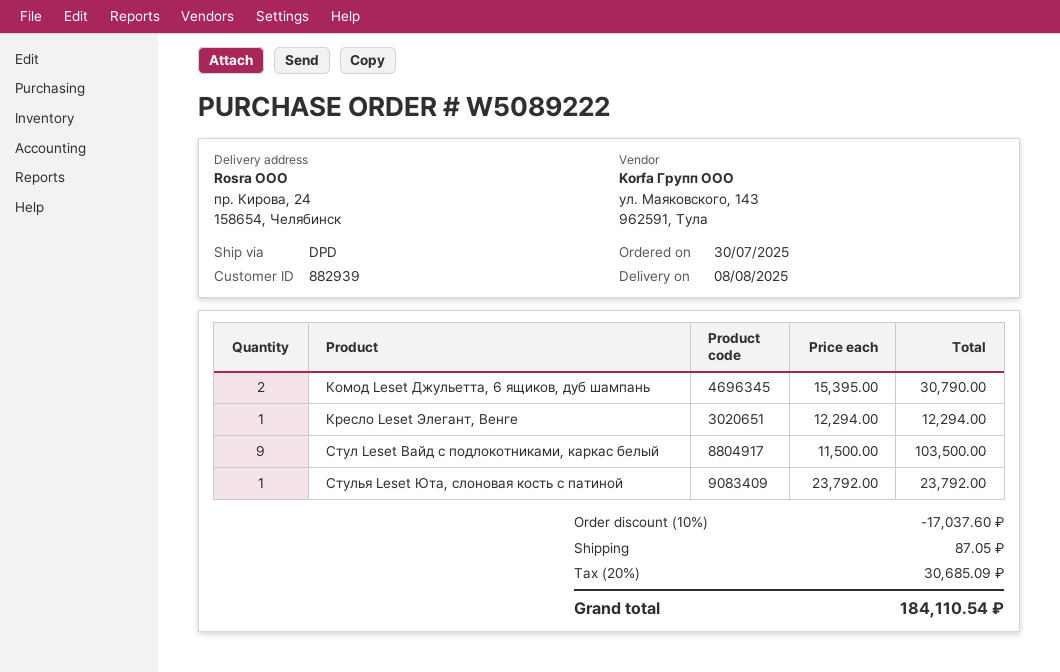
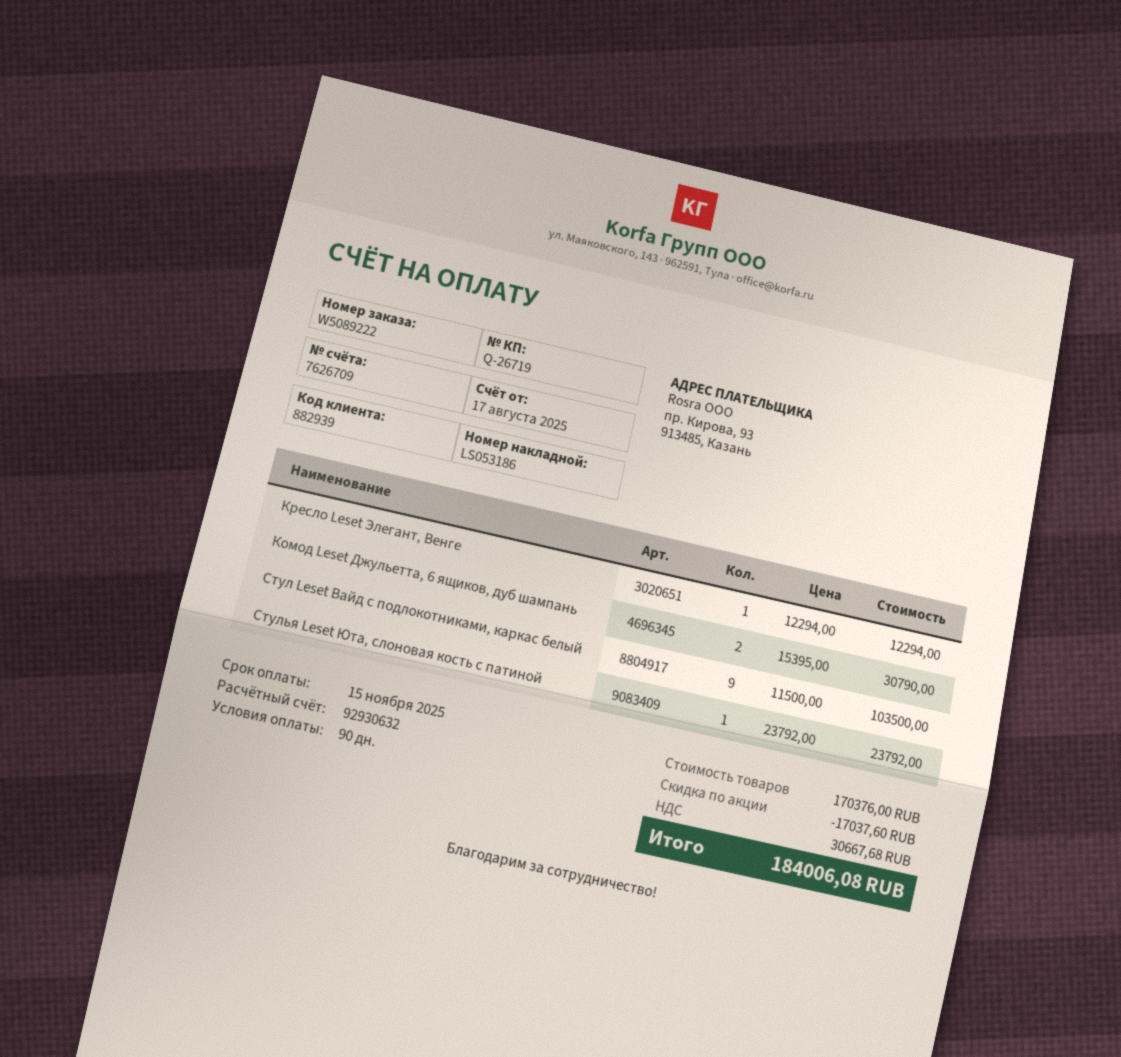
shipping: 87.05 -> none
tax: 30685.09 -> 30667.68
total: 184110.54 -> 184006.08

